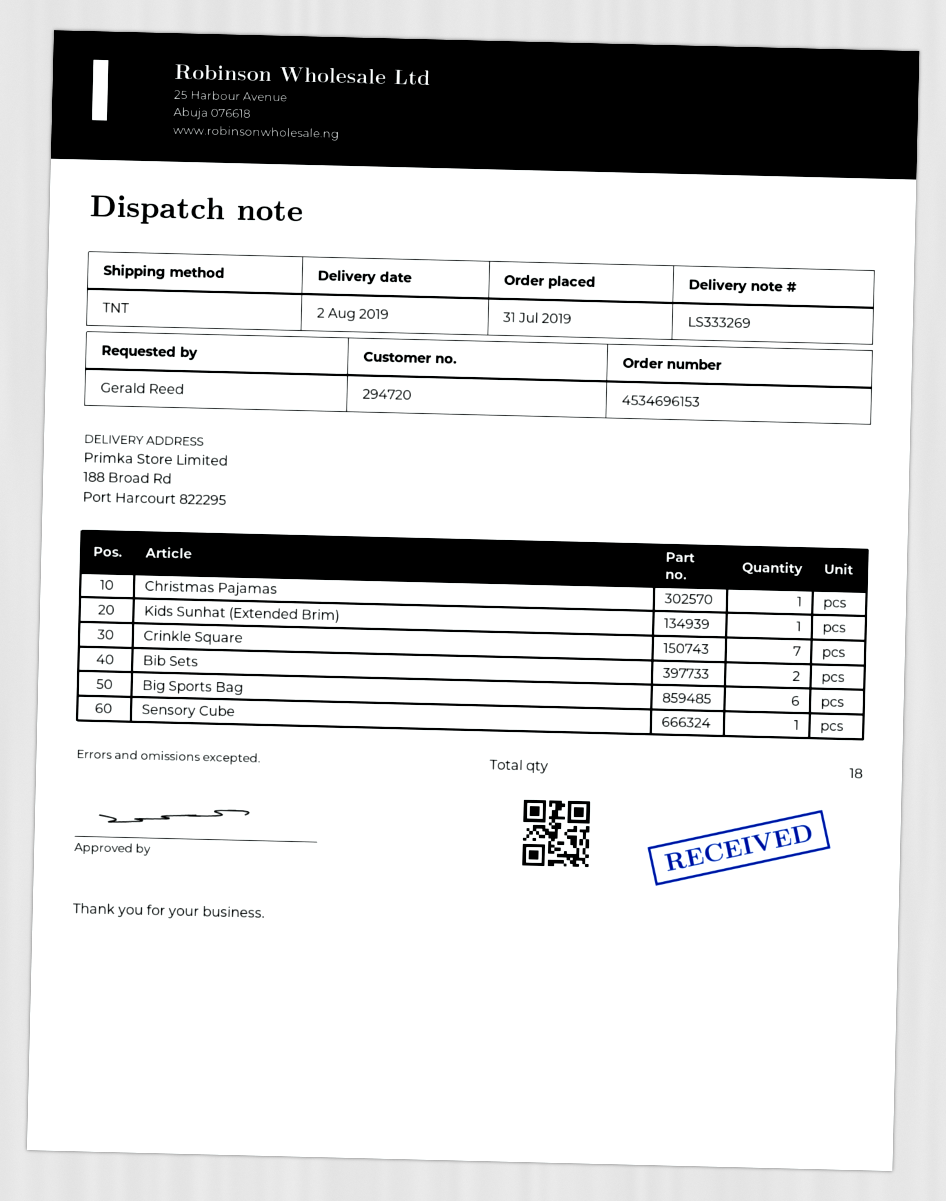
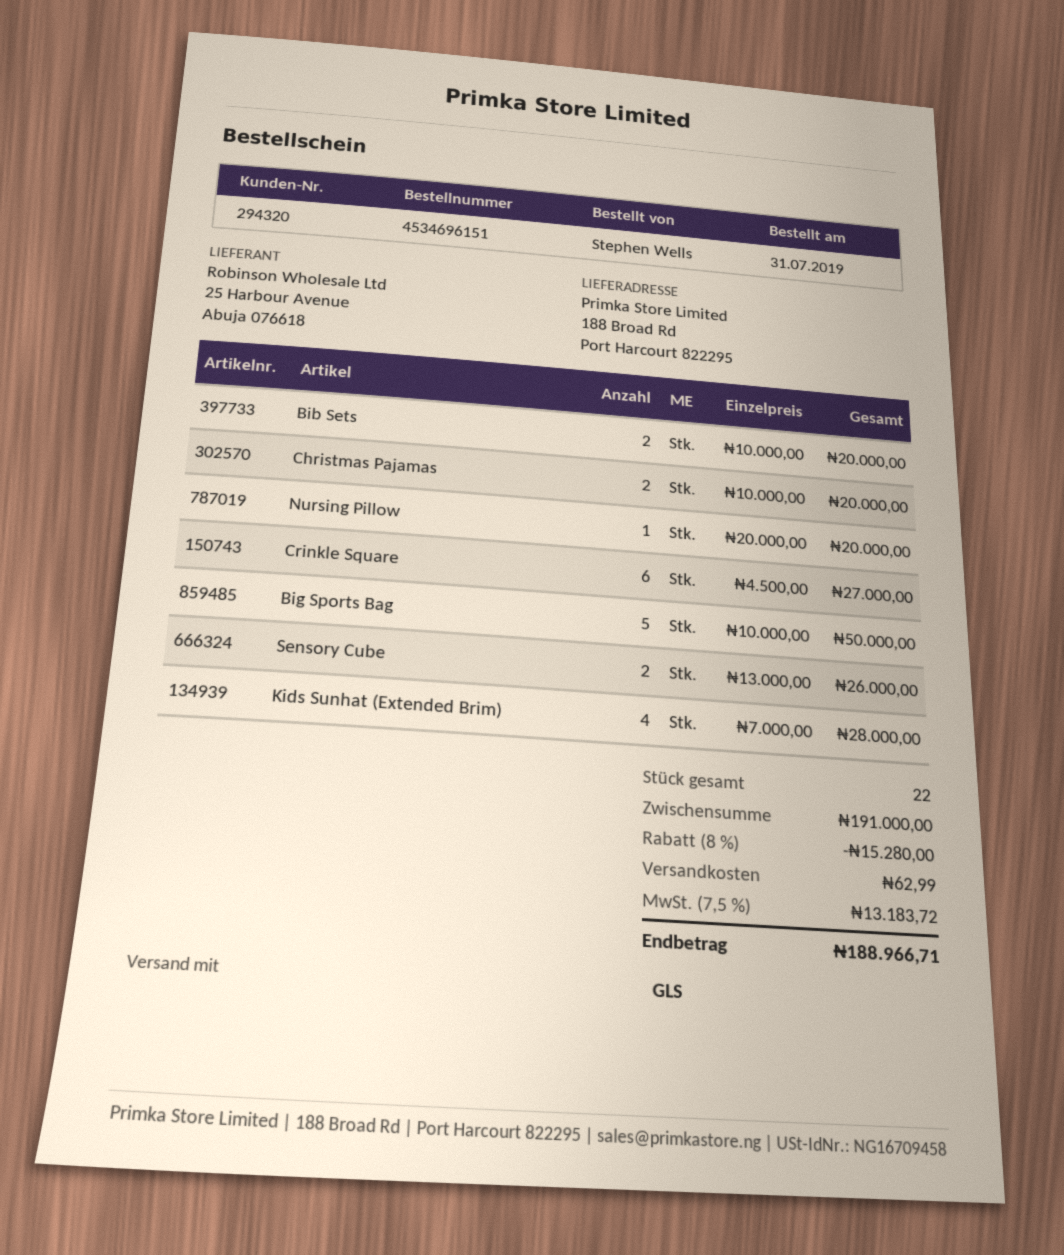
order number: 4534696153 -> 4534696151
customer number: 294720 -> 294320
ordered by: Gerald Reed -> Stephen Wells
shipping method: TNT -> GLS
Christmas Pajamas: 1 -> 2
Kids Sunhat (Extended Brim): 1 -> 4
Crinkle Square: 7 -> 6
Big Sports Bag: 6 -> 5
Sensory Cube: 1 -> 2
Nursing Pillow: none -> 1
total quantity: 18 -> 22

